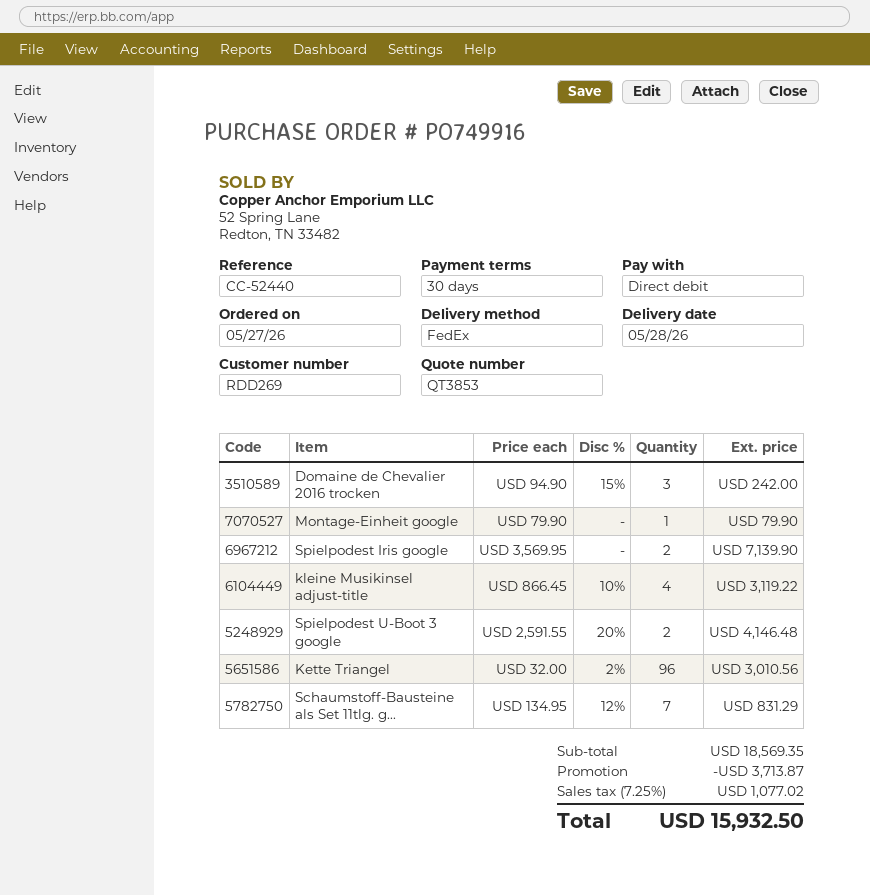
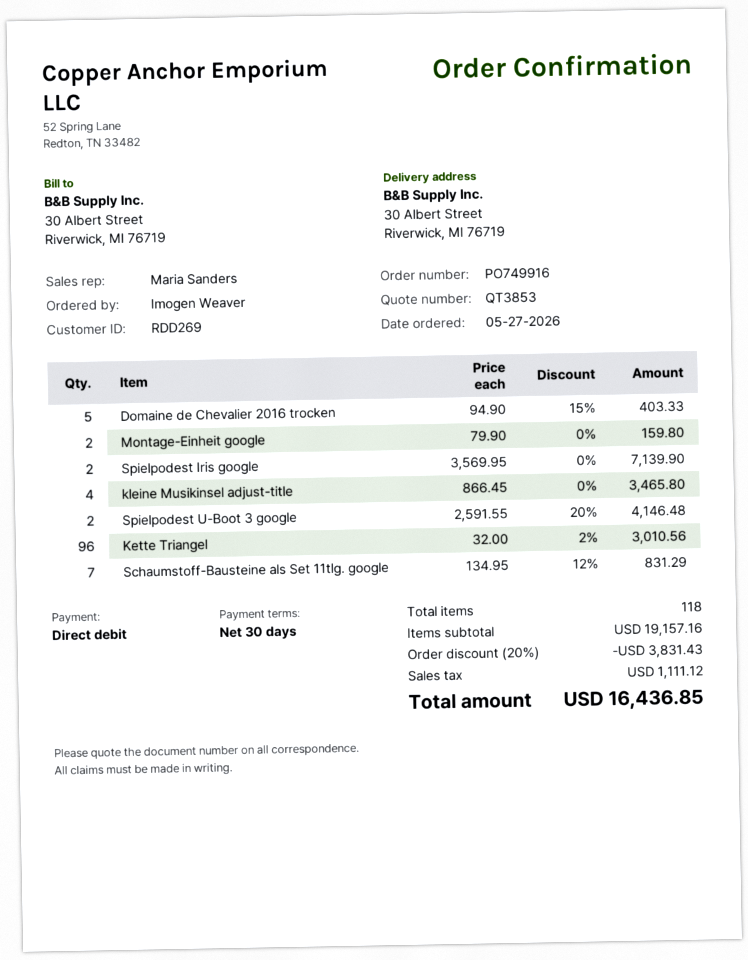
Domaine de Chevalier 2016 trocken: 3 x 94.90 - 15% = 242.00 -> 5 x 94.90 - 15% = 403.33
Montage-Einheit google: 1 x 79.90 = 79.90 -> 2 x 79.90 = 159.80
kleine Musikinsel adjust-title: 4 x 866.45 - 10% = 3119.22 -> 4 x 866.45 = 3465.80
subtotal: 18569.35 -> 19157.16
discount: 3713.87 -> 3831.43
tax: 1077.02 -> 1111.12
total: 15932.50 -> 16436.85

